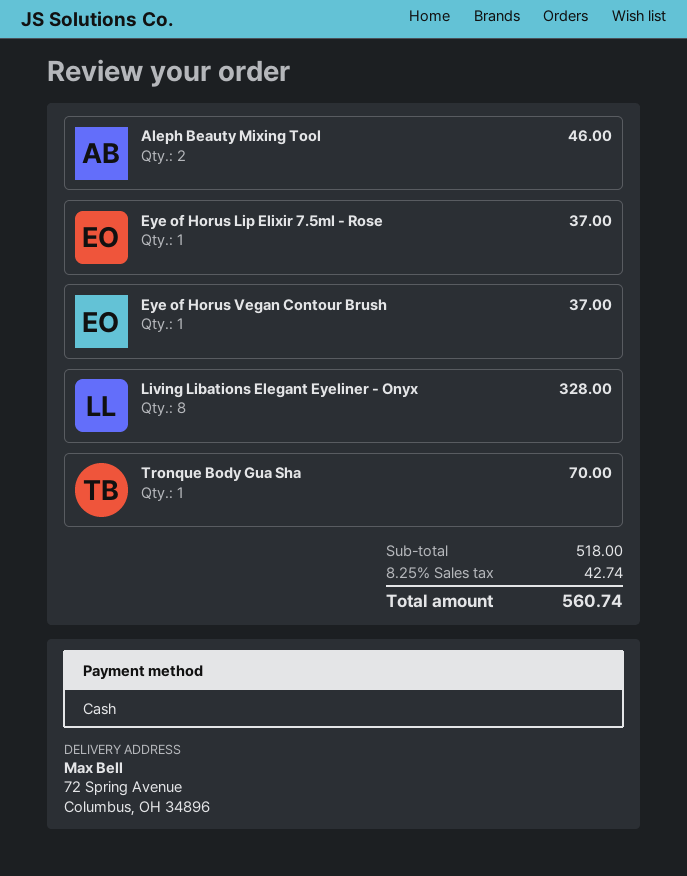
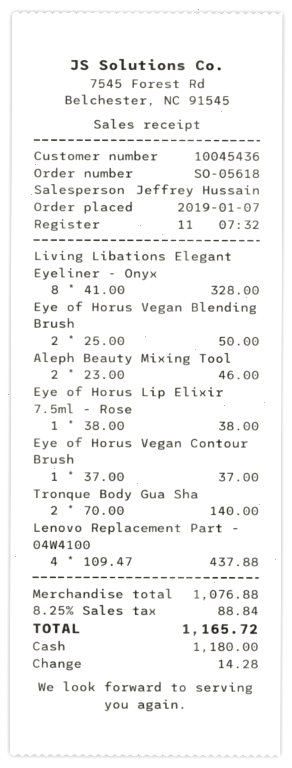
Eye of Horus Lip Elixir 7.5ml - Rose: 1 for 37.00 -> 1 for 38.00
Tronque Body Gua Sha: 1 for 70.00 -> 2 for 140.00
Eye of Horus Vegan Blending Brush: none -> 2 for 50.00
Lenovo Replacement Part - 04W4100: none -> 4 for 437.88
subtotal: 518.00 -> 1076.88
tax: 8.25% = 42.74 -> 8.25% = 88.84
total: 560.74 -> 1165.72

